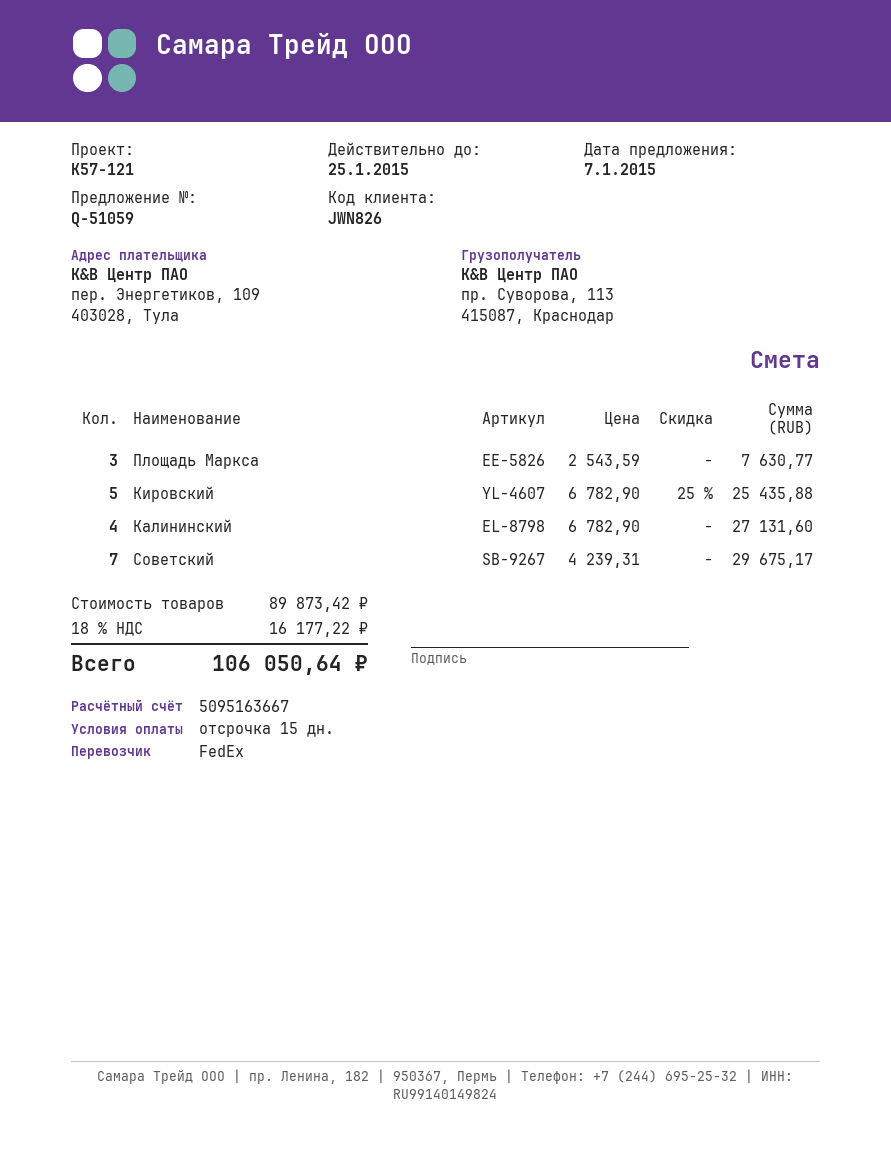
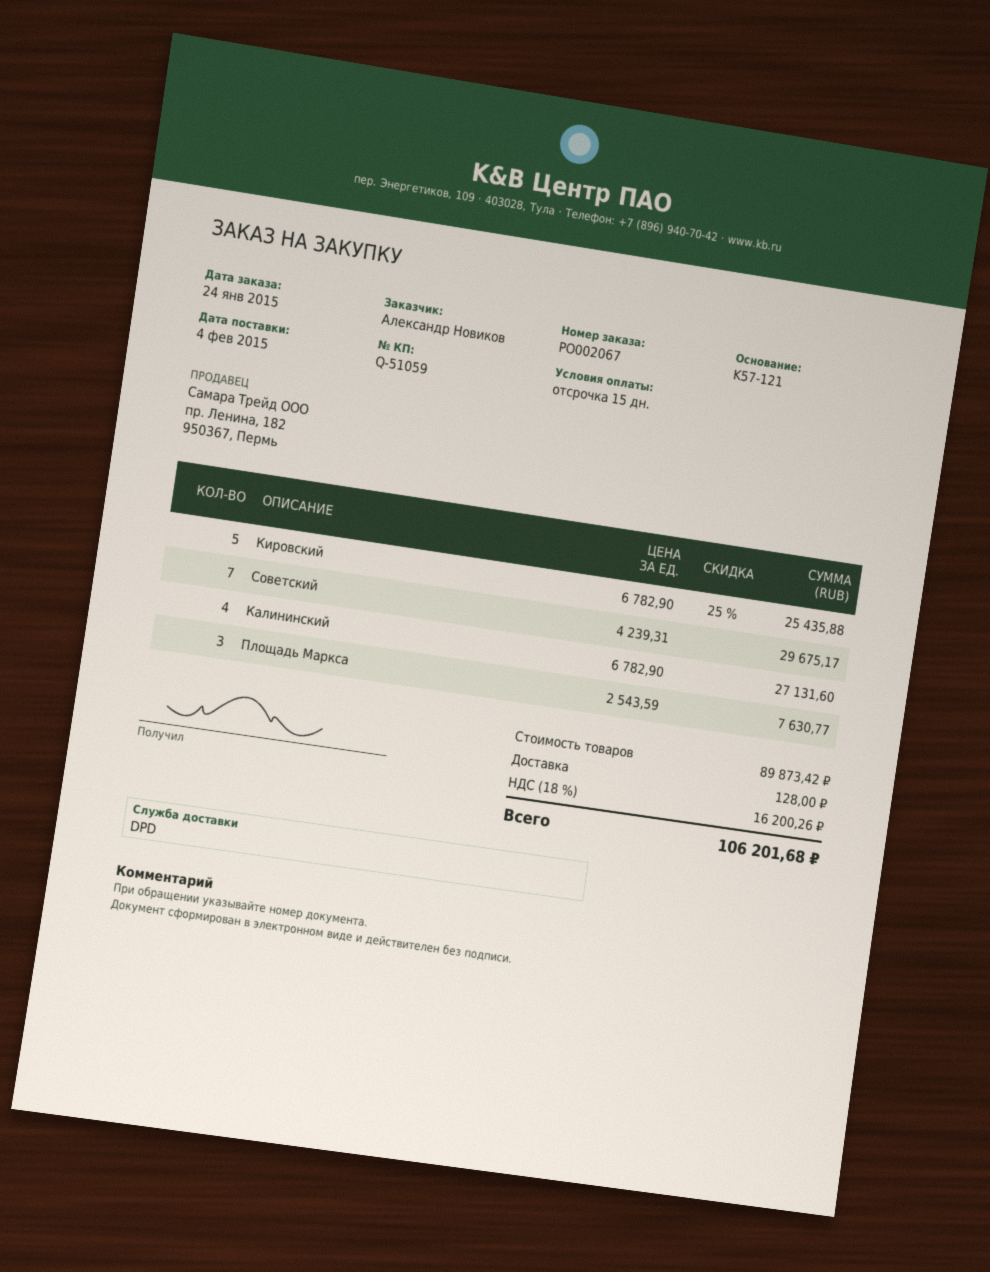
shipping method: FedEx -> DPD
shipping: none -> 128.00
tax: 18% = 16177.22 -> 18% = 16200.26
total: 106050.64 -> 106201.68

